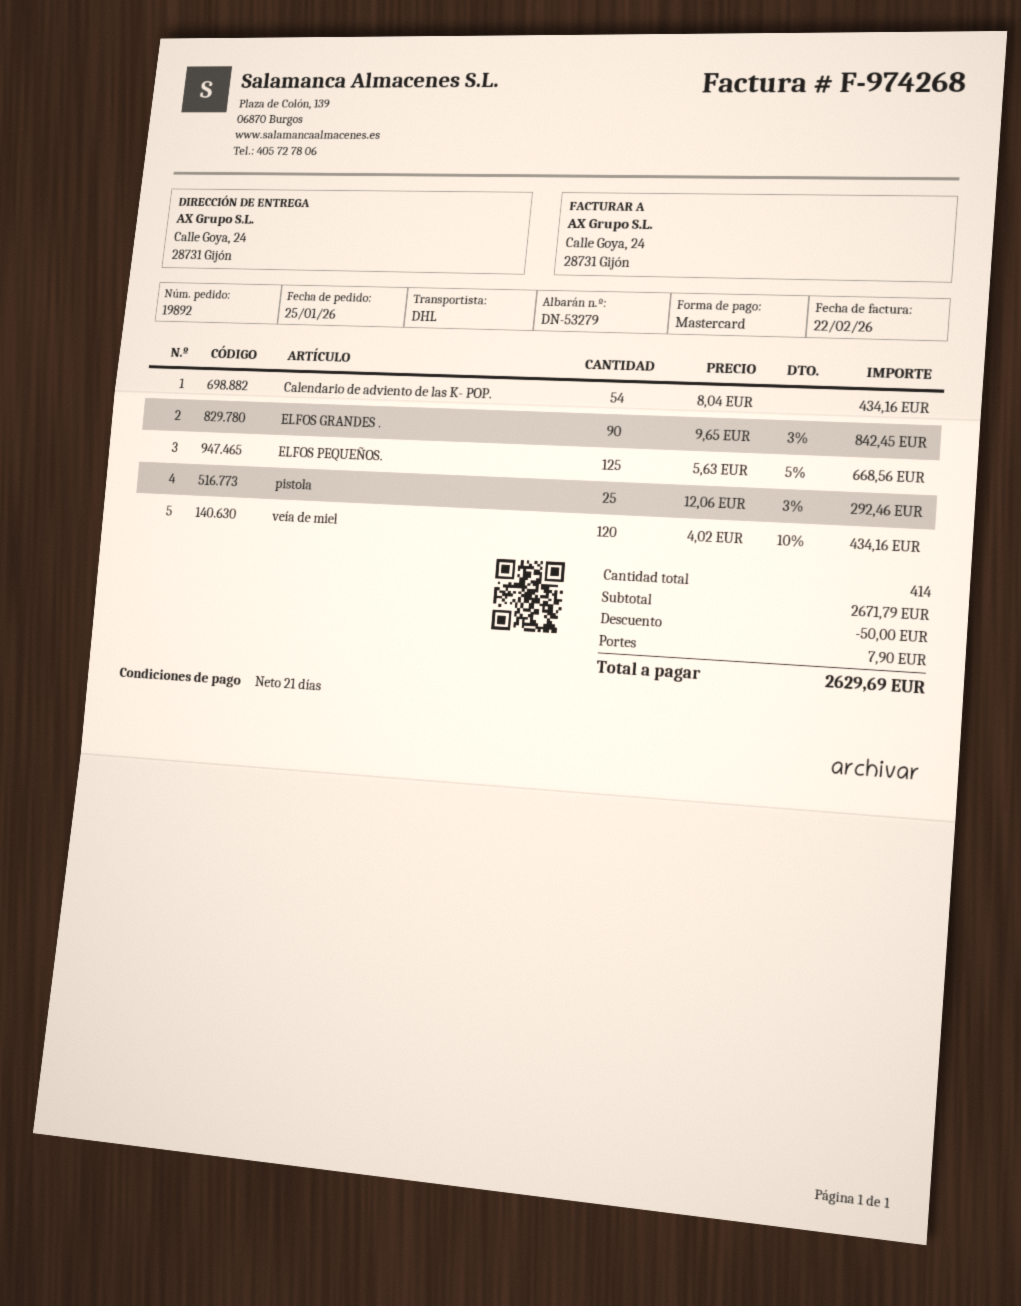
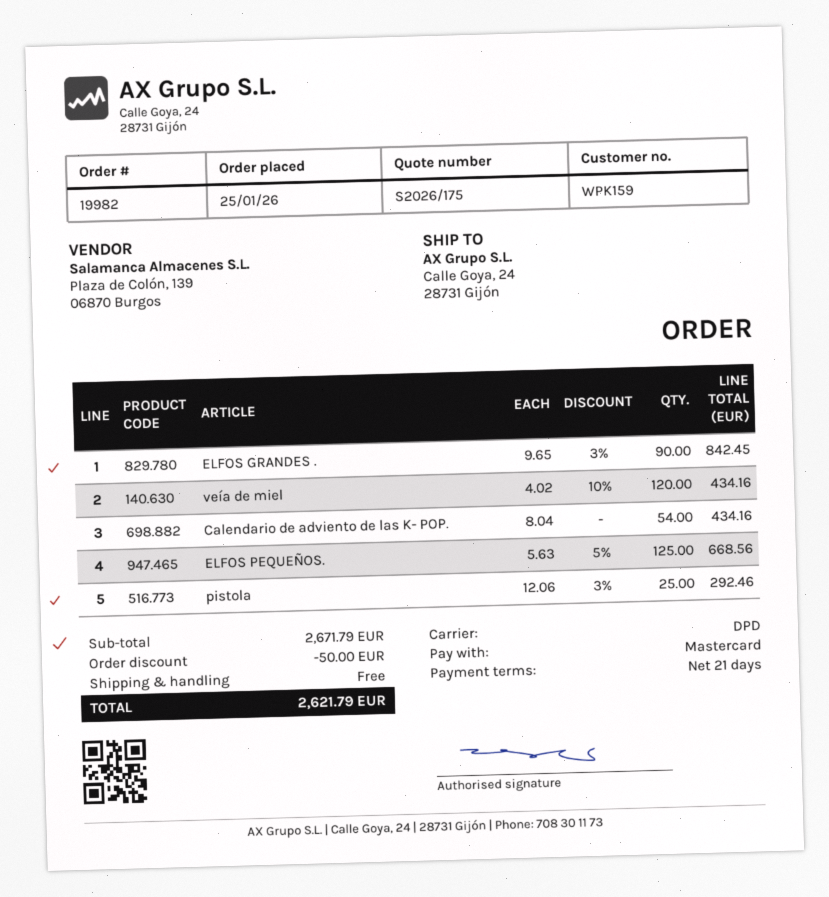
order number: 19892 -> 19982
shipping method: DHL -> DPD
shipping: 7.90 -> 0.00
total: 2629.69 -> 2621.79

